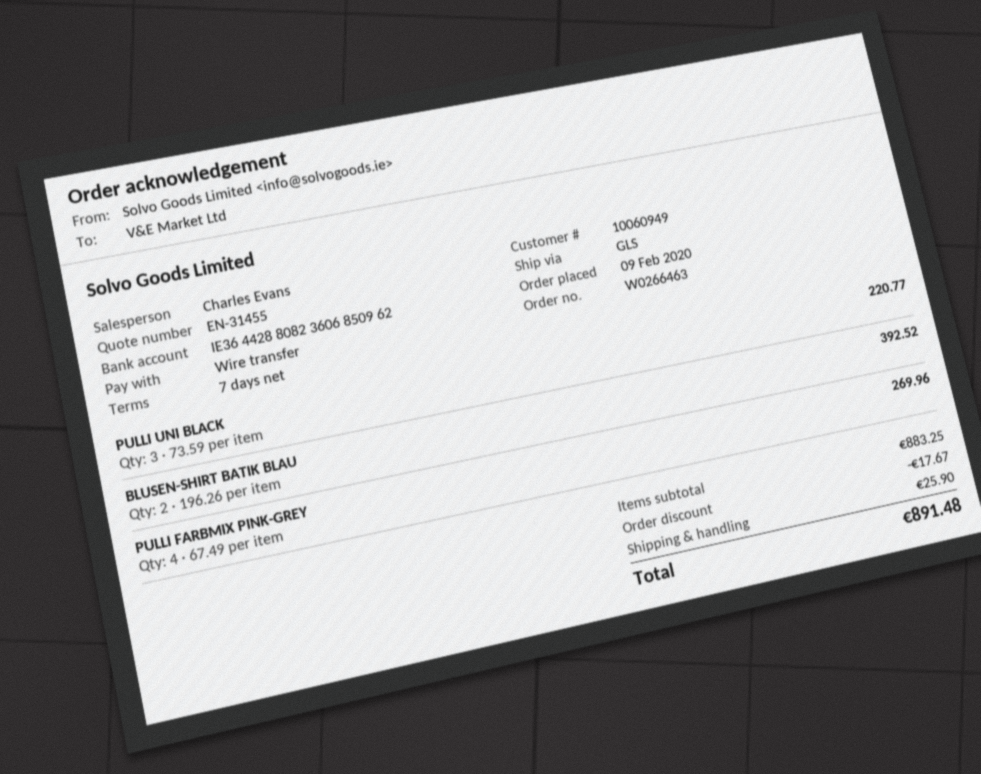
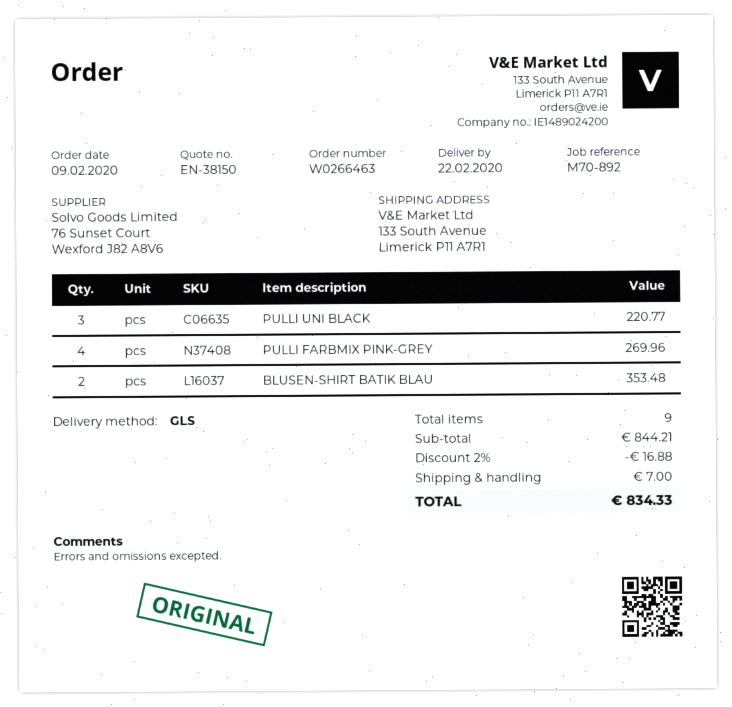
quote number: EN-31455 -> EN-38150
BLUSEN-SHIRT BATIK BLAU: 2 for 392.52 -> 2 for 353.48
subtotal: 883.25 -> 844.21
discount: 17.67 -> 16.88
shipping: 25.90 -> 7.00
total: 891.48 -> 834.33

